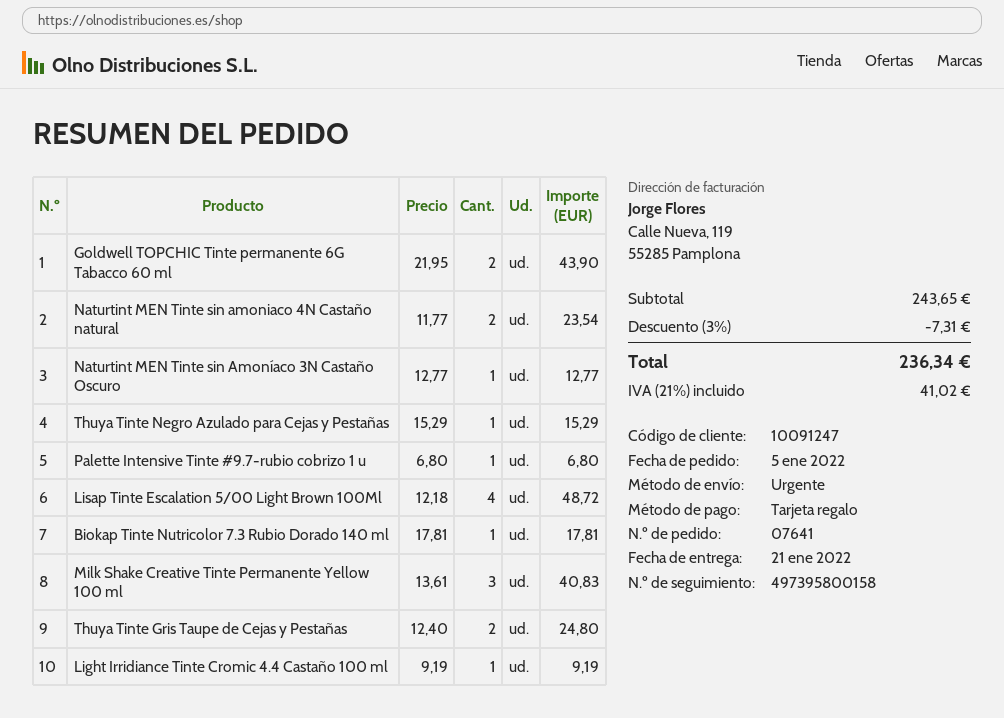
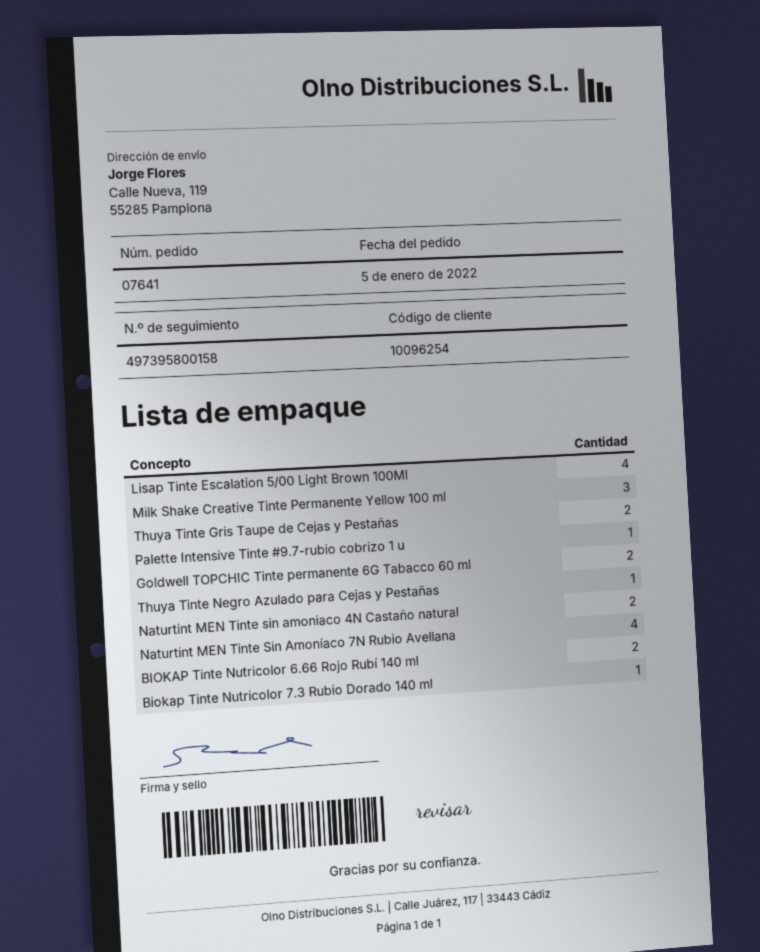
customer number: 10091247 -> 10096254
Naturtint MEN Tinte sin Amoníaco 3N Castaño Oscuro: 1 -> none
Light Irridiance Tinte Cromic 4.4 Castaño 100 ml: 1 -> none
Naturtint MEN Tinte Sin Amoníaco 7N Rubio Avellana: none -> 4
BIOKAP Tinte Nutricolor 6.66 Rojo Rubí 140 ml: none -> 2

